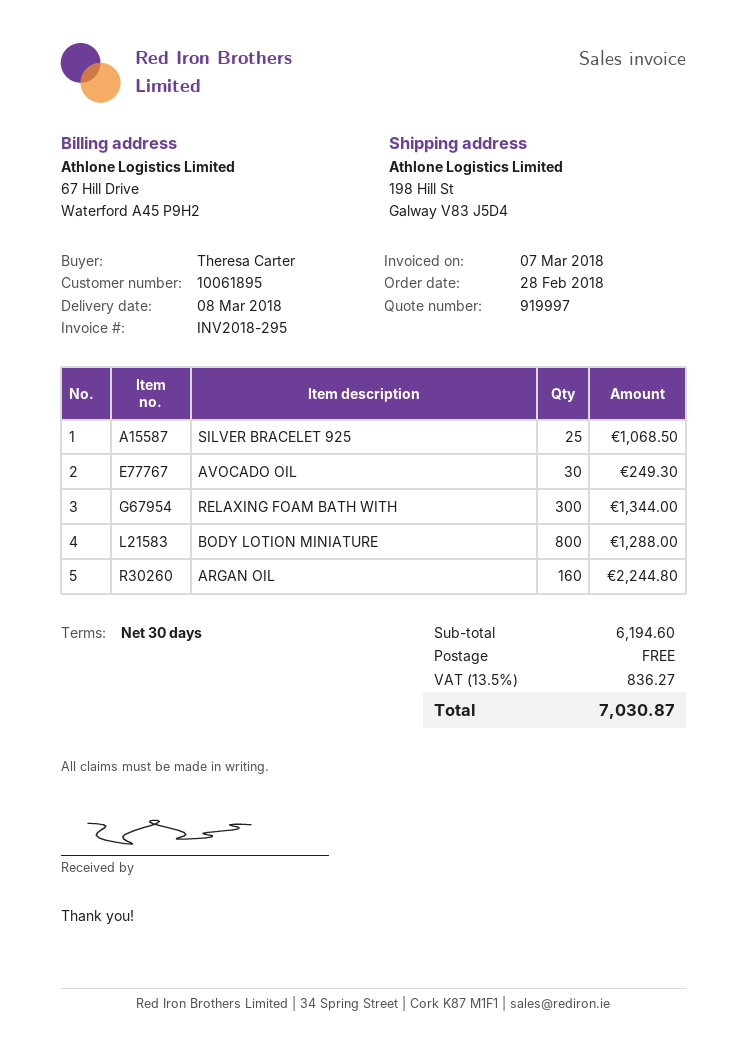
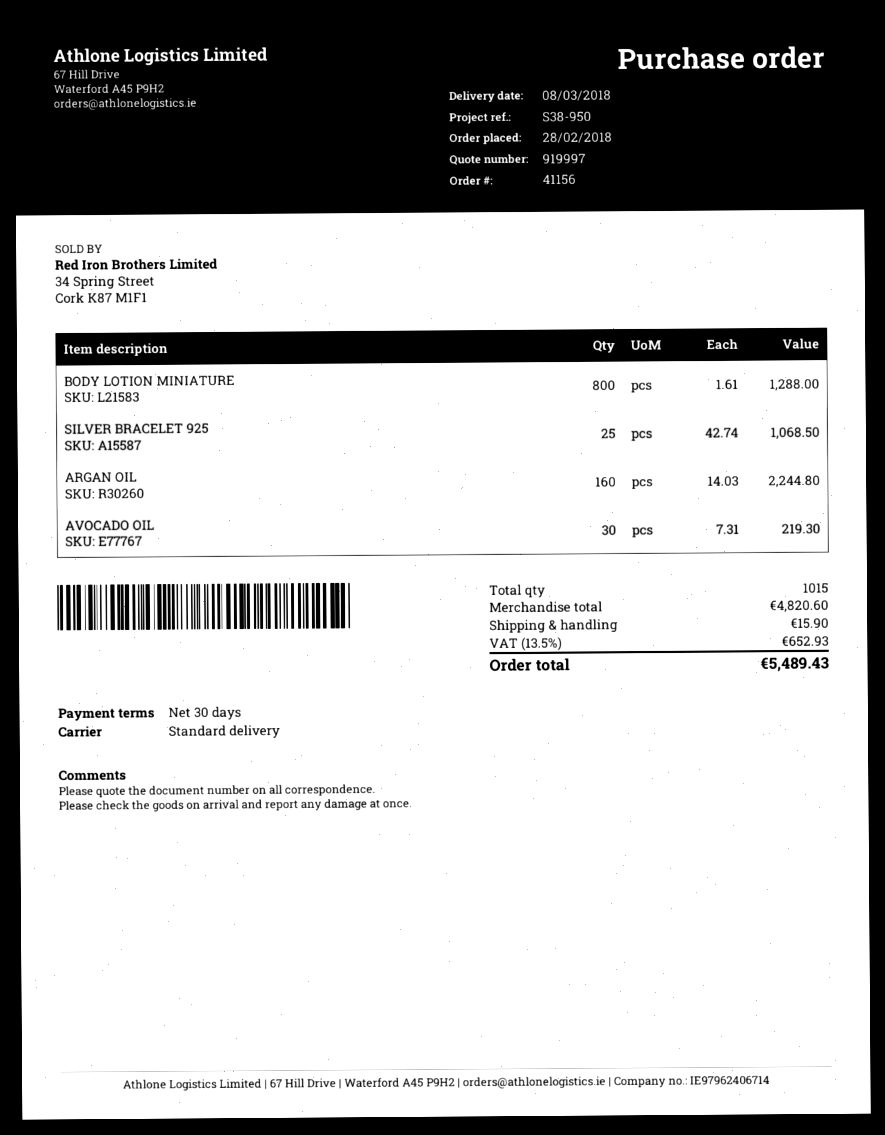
AVOCADO OIL: 30 for 249.30 -> 30 for 219.30
RELAXING FOAM BATH WITH: 300 for 1344.00 -> none
subtotal: 6194.60 -> 4820.60
shipping: 0.00 -> 15.90
tax: 13.5% = 836.27 -> 13.5% = 652.93
total: 7030.87 -> 5489.43

